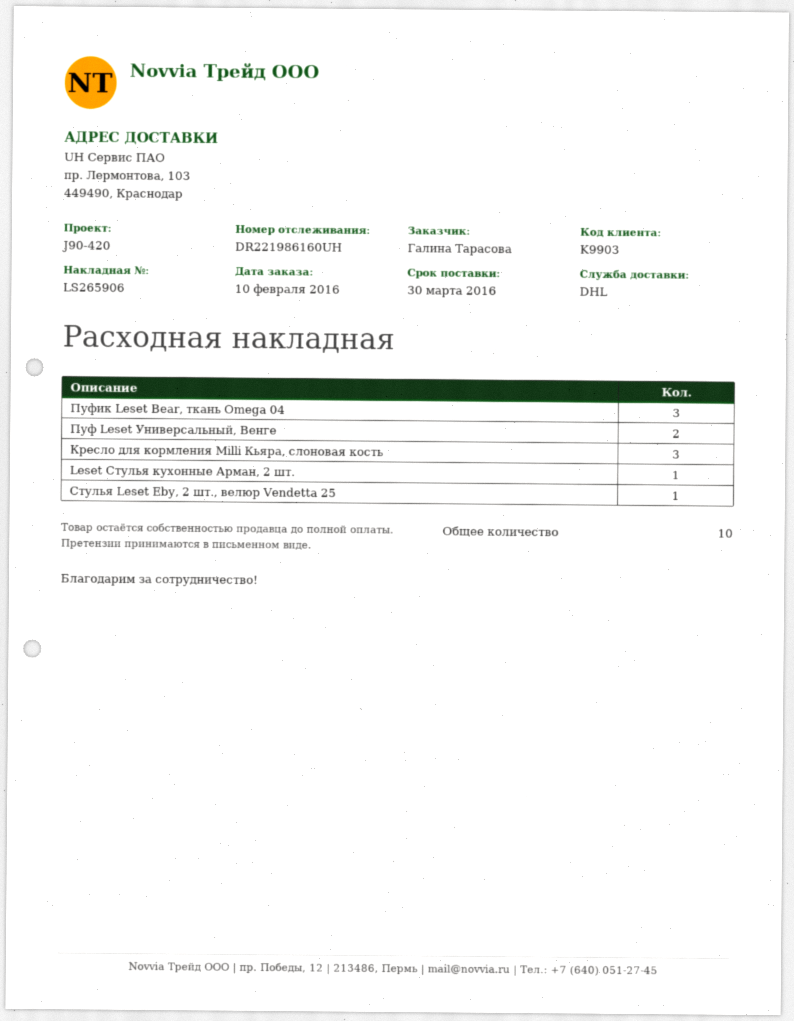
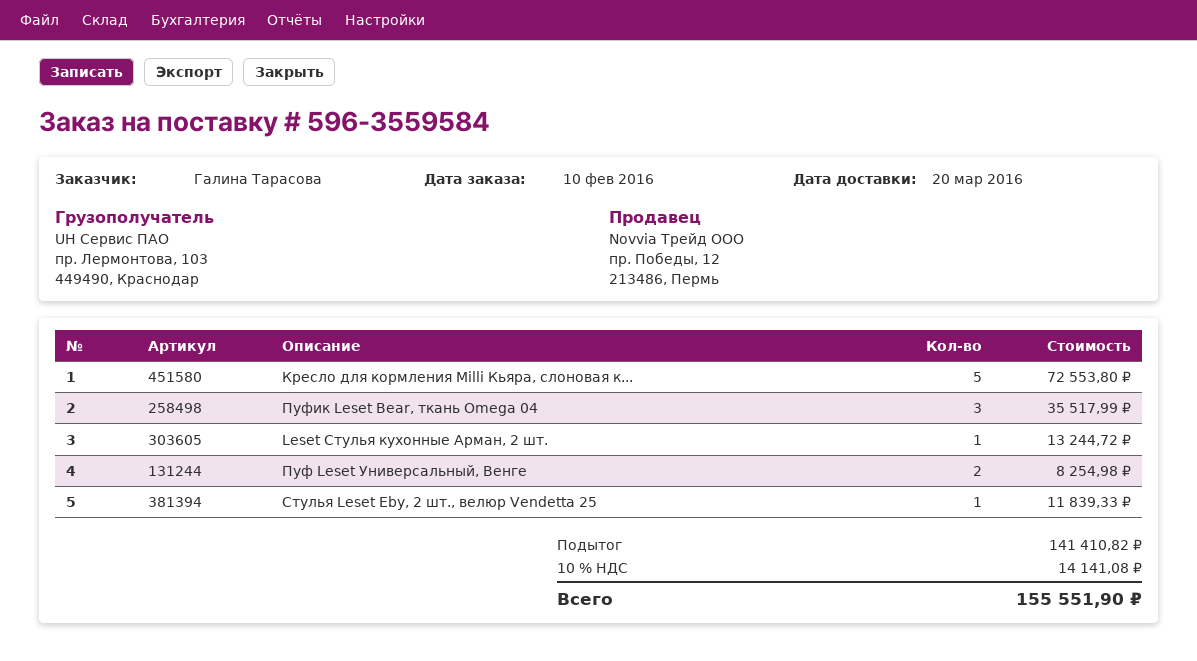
delivery date: 2016-03-30 -> 2016-03-20
Кресло для кормления Milli Кьяра, слоновая кость: 3 -> 5

